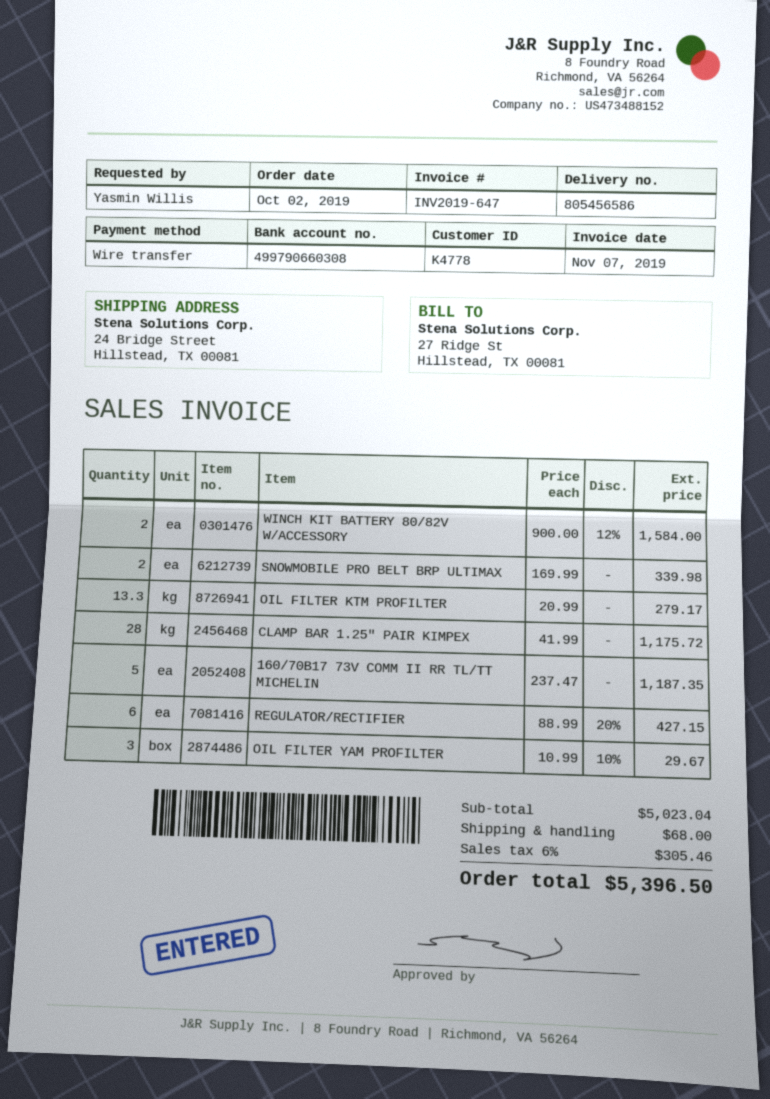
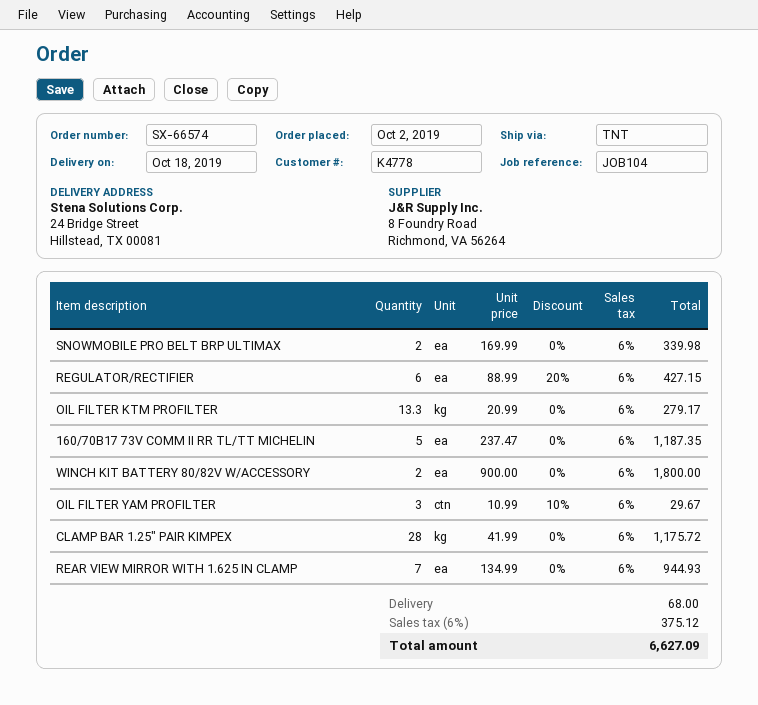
WINCH KIT BATTERY 80/82V W/ACCESSORY: 2 x 900.00 - 12% = 1584.00 -> 2 x 900.00 = 1800.00
REAR VIEW MIRROR WITH 1.625 IN CLAMP: none -> 7 x 134.99 = 944.93
tax: 6% = 305.46 -> 6% = 375.12
total: 5396.50 -> 6627.09

